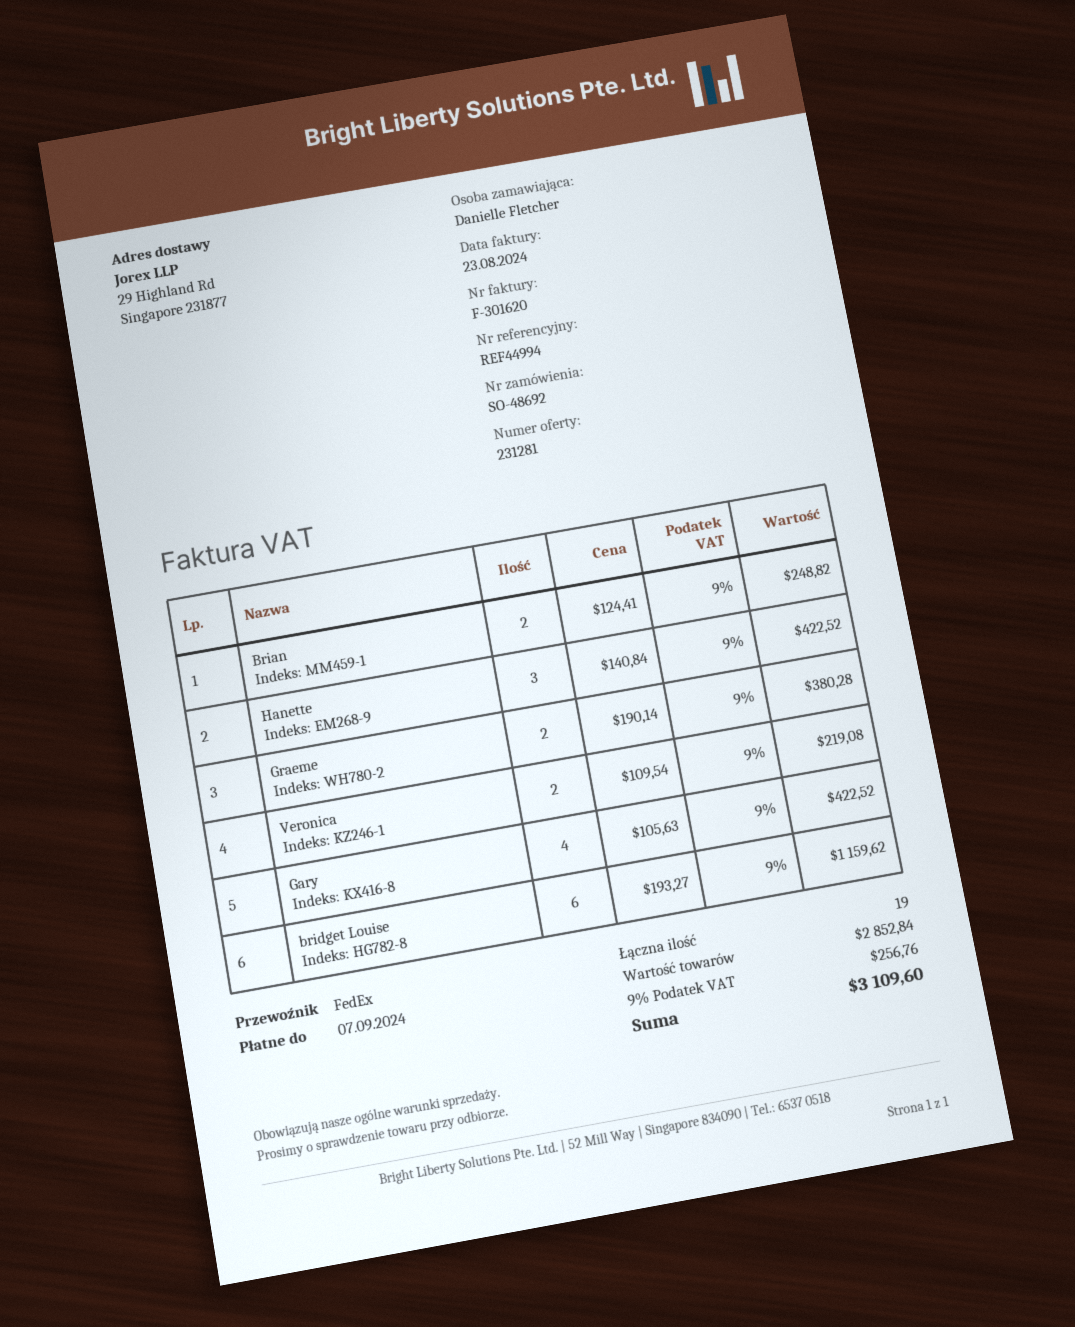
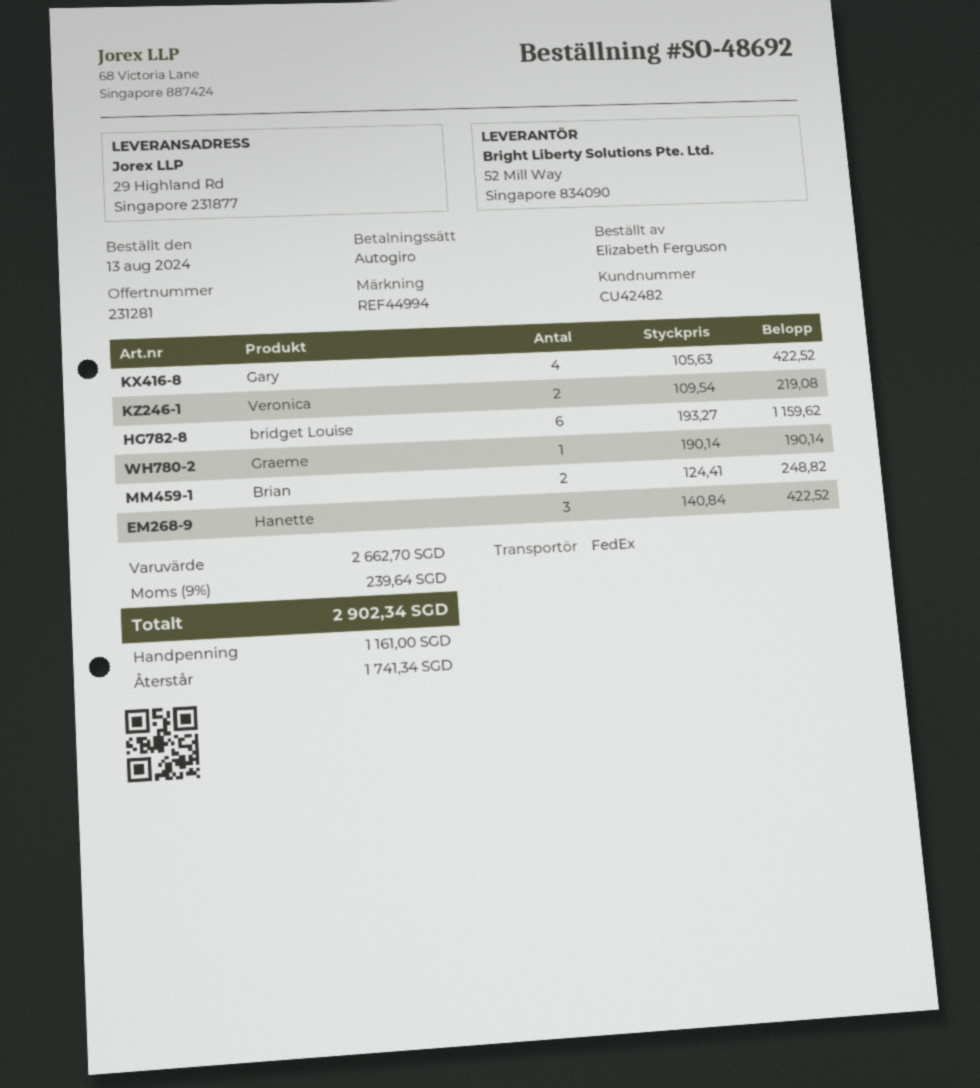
ordered by: Danielle Fletcher -> Elizabeth Ferguson
Graeme: 2 x 190.14 = 380.28 -> 1 x 190.14 = 190.14
subtotal: 2852.84 -> 2662.70
tax: 9% = 256.76 -> 9% = 239.64
total: 3109.60 -> 2902.34

